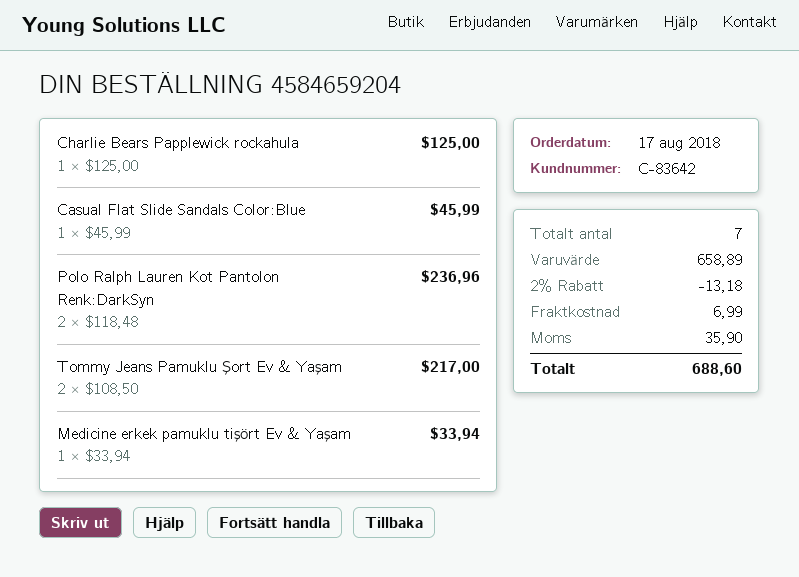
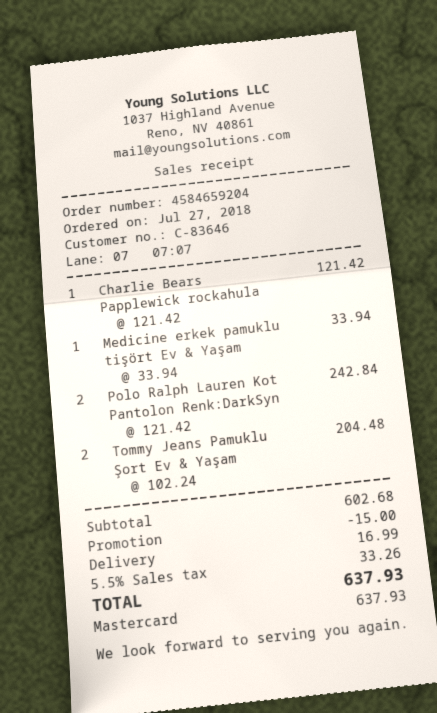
order date: 2018-08-17 -> 2018-07-27
customer number: C-83642 -> C-83646
Charlie Bears Papplewick rockahula: 1 x 125.00 = 125.00 -> 1 x 121.42 = 121.42
Casual Flat Slide Sandals Color:Blue: 1 x 45.99 = 45.99 -> none
Polo Ralph Lauren Kot Pantolon Renk:DarkSyn: 2 x 118.48 = 236.96 -> 2 x 121.42 = 242.84
Tommy Jeans Pamuklu Şort Ev & Yaşam: 2 x 108.50 = 217.00 -> 2 x 102.24 = 204.48
subtotal: 658.89 -> 602.68
discount: 13.18 -> 15.00
shipping: 6.99 -> 16.99
tax: 35.90 -> 33.26
total: 688.60 -> 637.93

